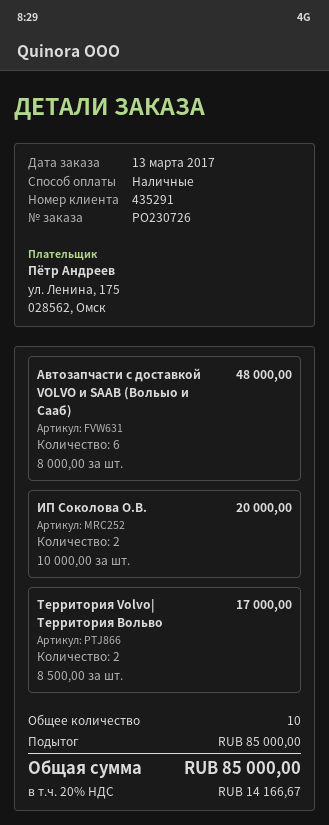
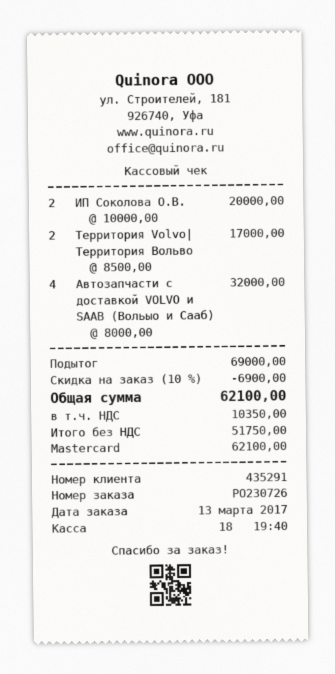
payment method: cash -> Mastercard
Автозапчасти с доставкой VOLVO и SAAB (Вольыо и Сааб): 6 x 8000.00 = 48000.00 -> 4 x 8000.00 = 32000.00
subtotal: 85000.00 -> 69000.00
discount: none -> 10% = 6900.00
tax: 14166.67 -> 10350.00
total: 85000.00 -> 62100.00

